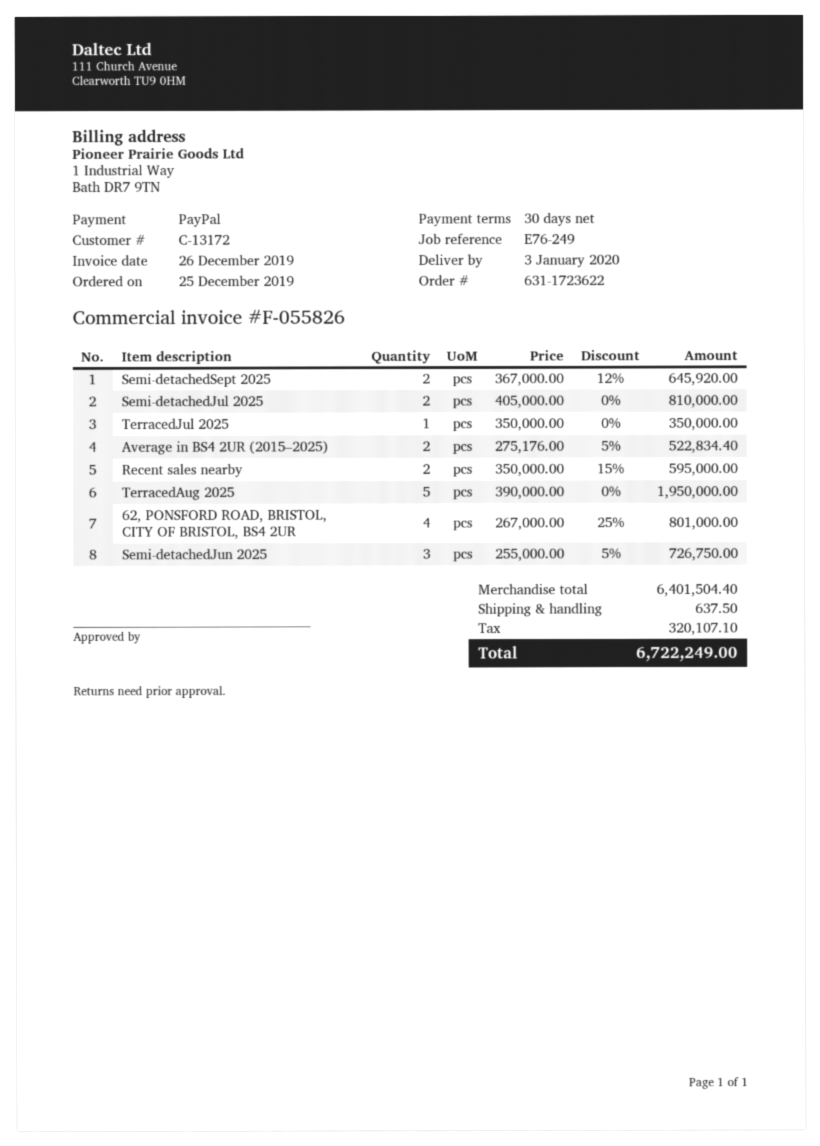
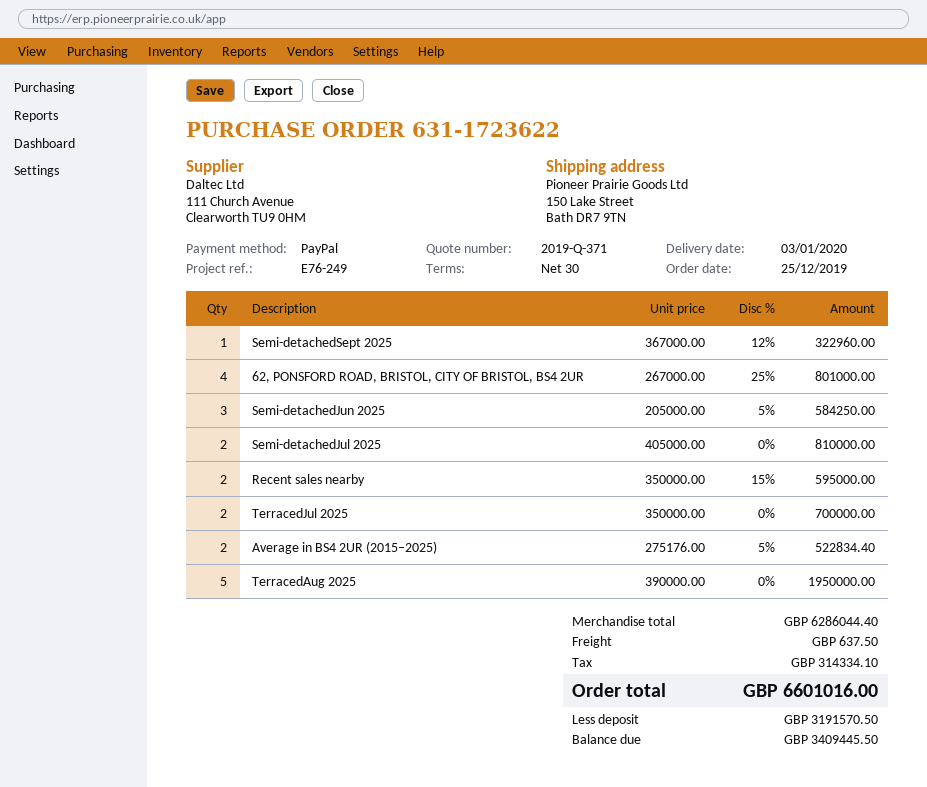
Semi-detachedSept 2025: 2 x 367000.00 - 12% = 645920.00 -> 1 x 367000.00 - 12% = 322960.00
TerracedJul 2025: 1 x 350000.00 = 350000.00 -> 2 x 350000.00 = 700000.00
Semi-detachedJun 2025: 3 x 255000.00 - 5% = 726750.00 -> 3 x 205000.00 - 5% = 584250.00
subtotal: 6401504.40 -> 6286044.40
tax: 320107.10 -> 314334.10
total: 6722249.00 -> 6601016.00

